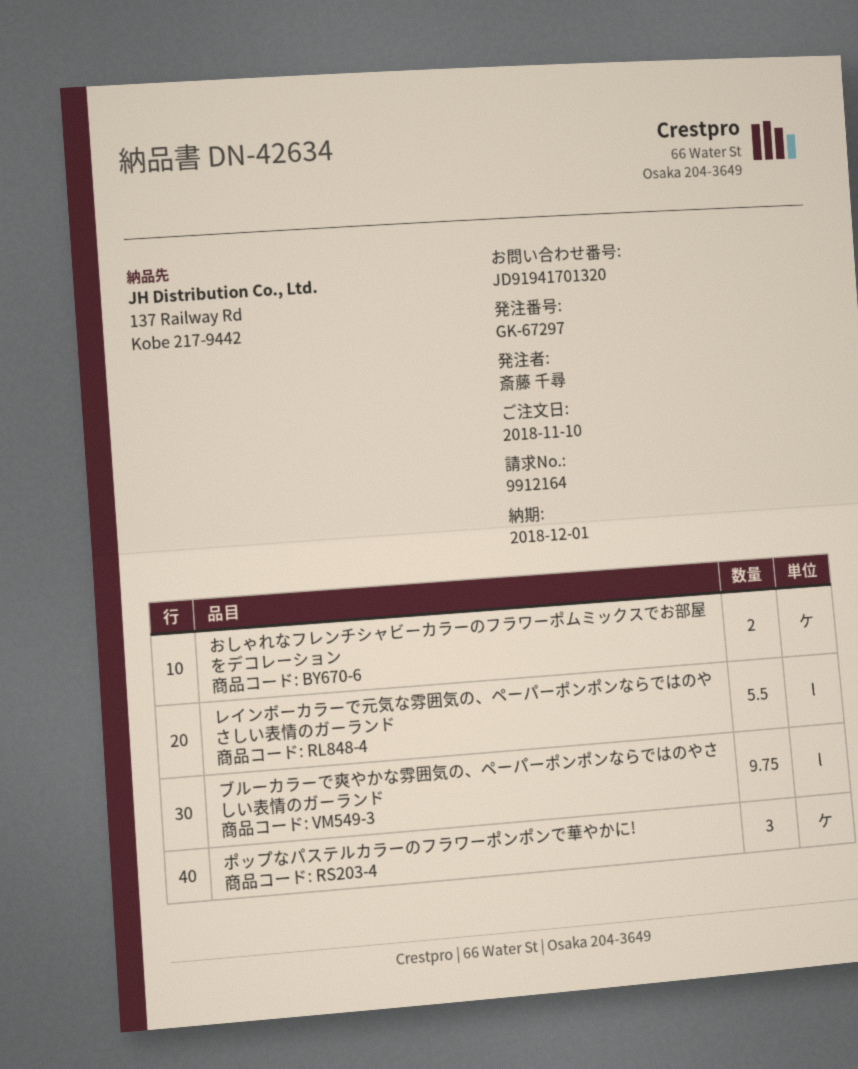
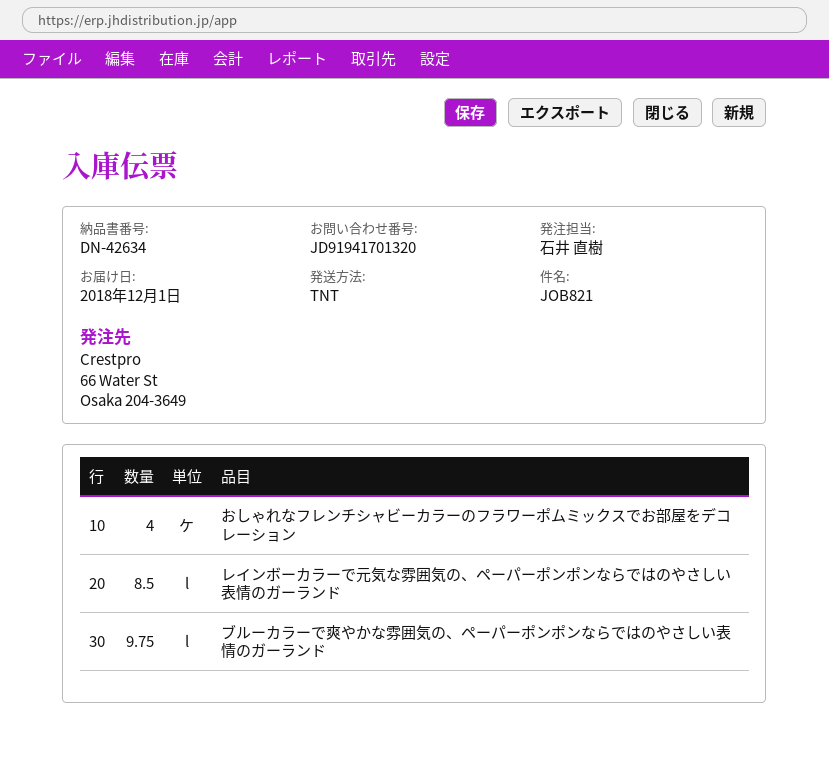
ordered by: 斎藤 千尋 -> 石井 直樹
おしゃれなフレンチシャビーカラーのフラワーポムミックスでお部屋をデコレーション: 2 -> 4
レインボーカラーで元気な雰囲気の、ペーパーポンポンならではのやさしい表情のガーランド: 5.5 -> 8.5
ポップなパステルカラーのフラワーポンポンで華やかに!: 3 -> none

